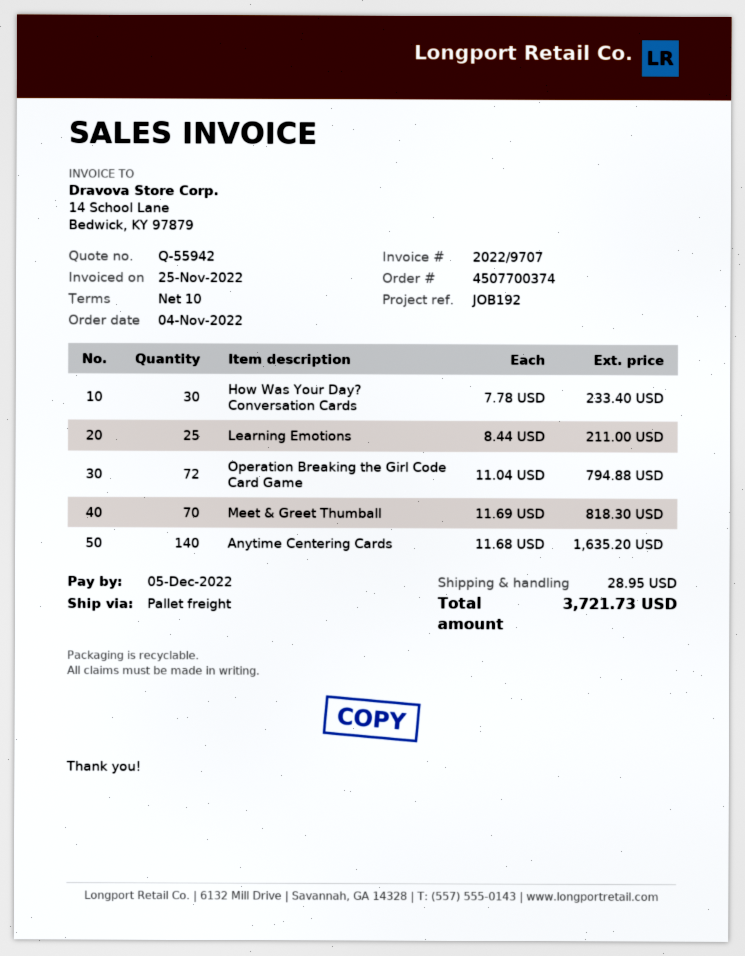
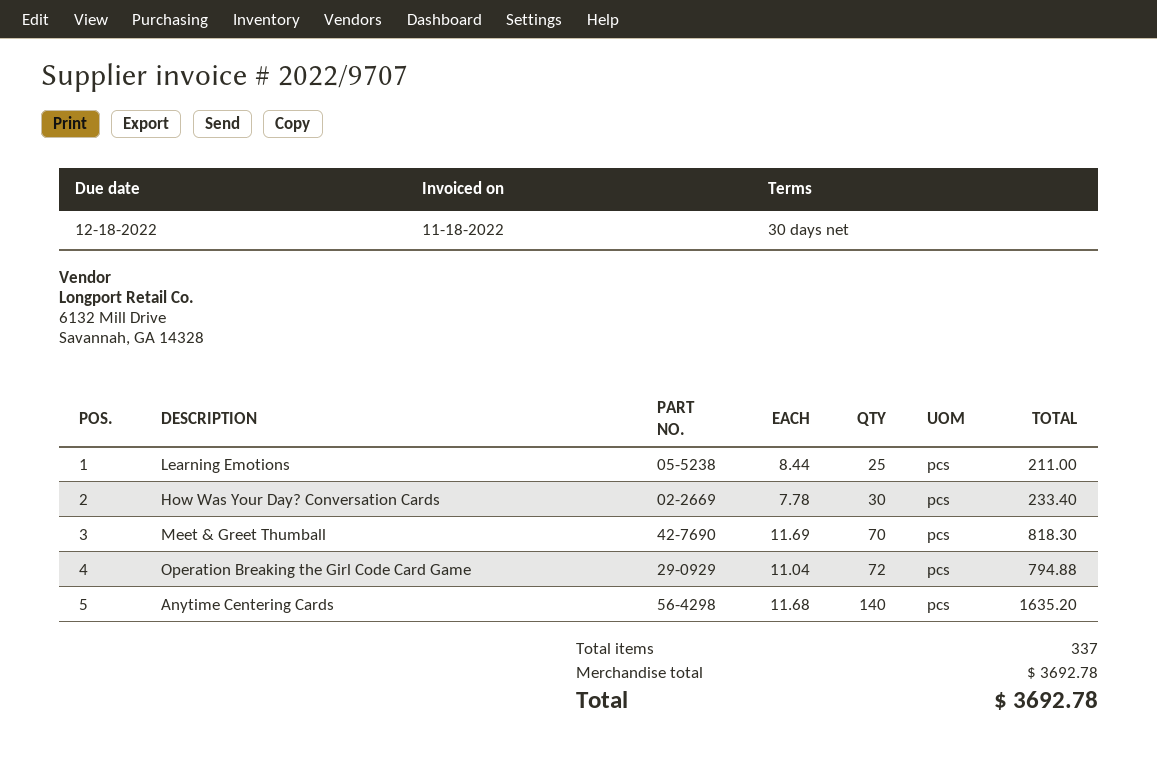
invoice date: 2022-11-25 -> 2022-11-18
payment terms: 10 days -> 30 days
due date: 2022-12-05 -> 2022-12-18
shipping: 28.95 -> none
total: 3721.73 -> 3692.78

